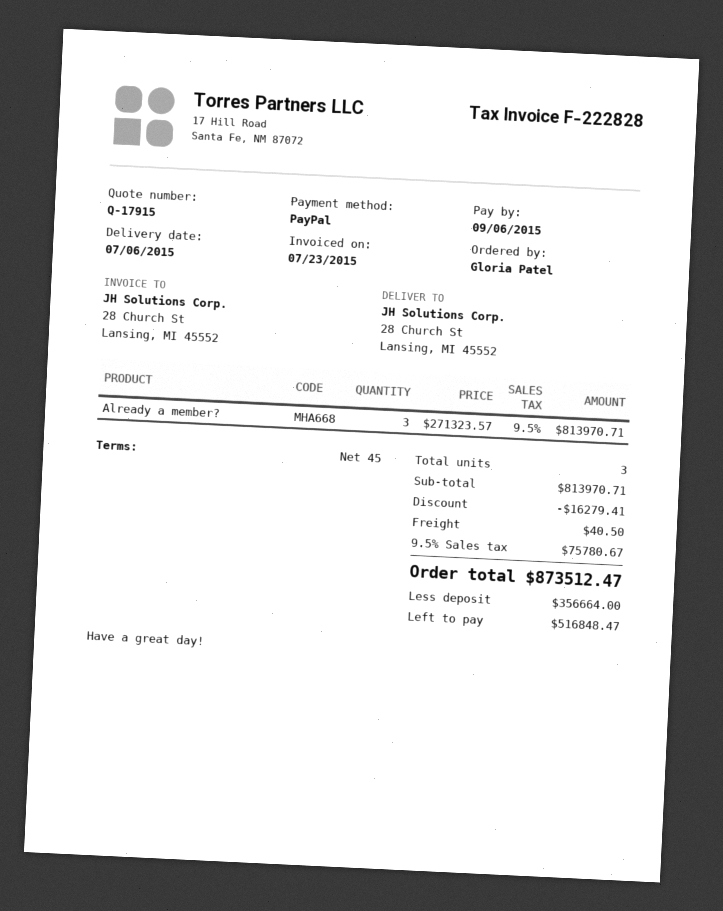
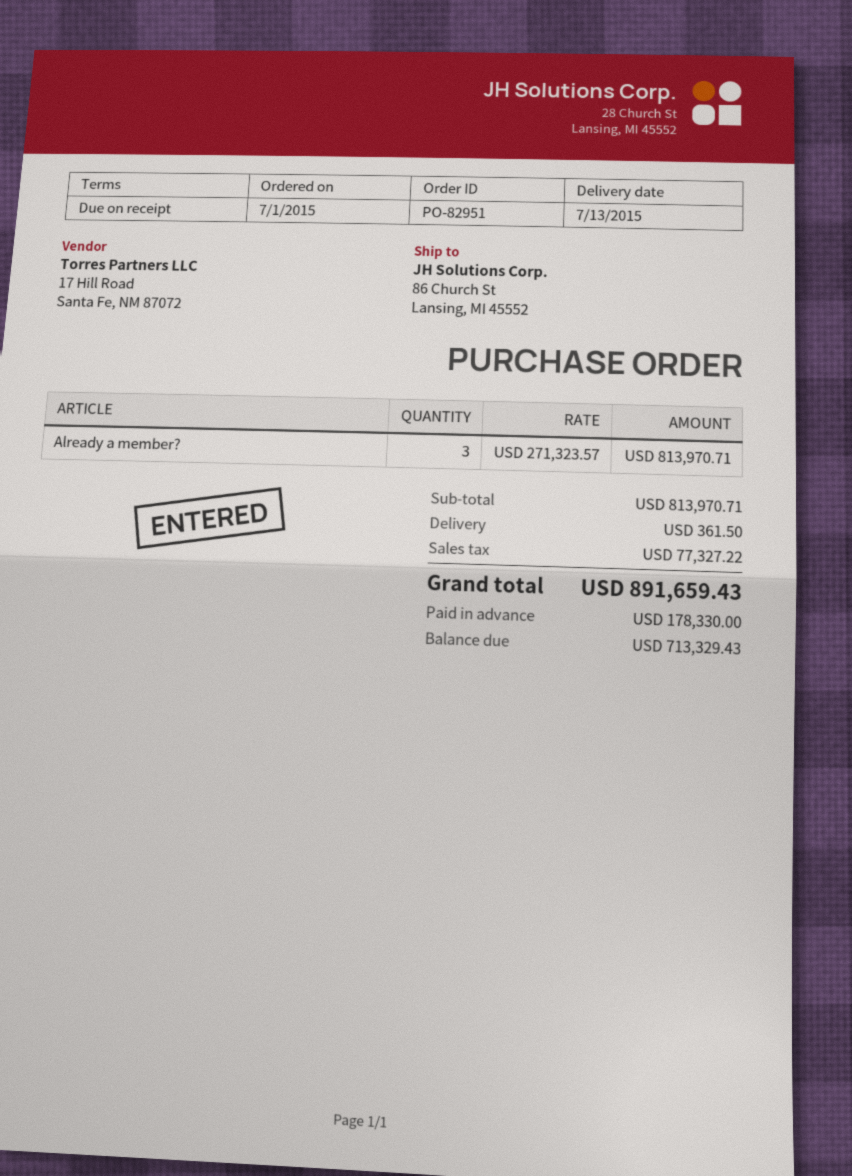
delivery date: 2015-07-06 -> 2015-07-13
payment terms: 45 days -> on receipt
ship to: 28 Church St, Lansing, MI 45552 -> 86 Church St, Lansing, MI 45552
discount: 16279.41 -> none
shipping: 40.50 -> 361.50
tax: 75780.67 -> 77327.22
total: 873512.47 -> 891659.43
deposit: 356664.00 -> 178330.00
balance: 516848.47 -> 713329.43

